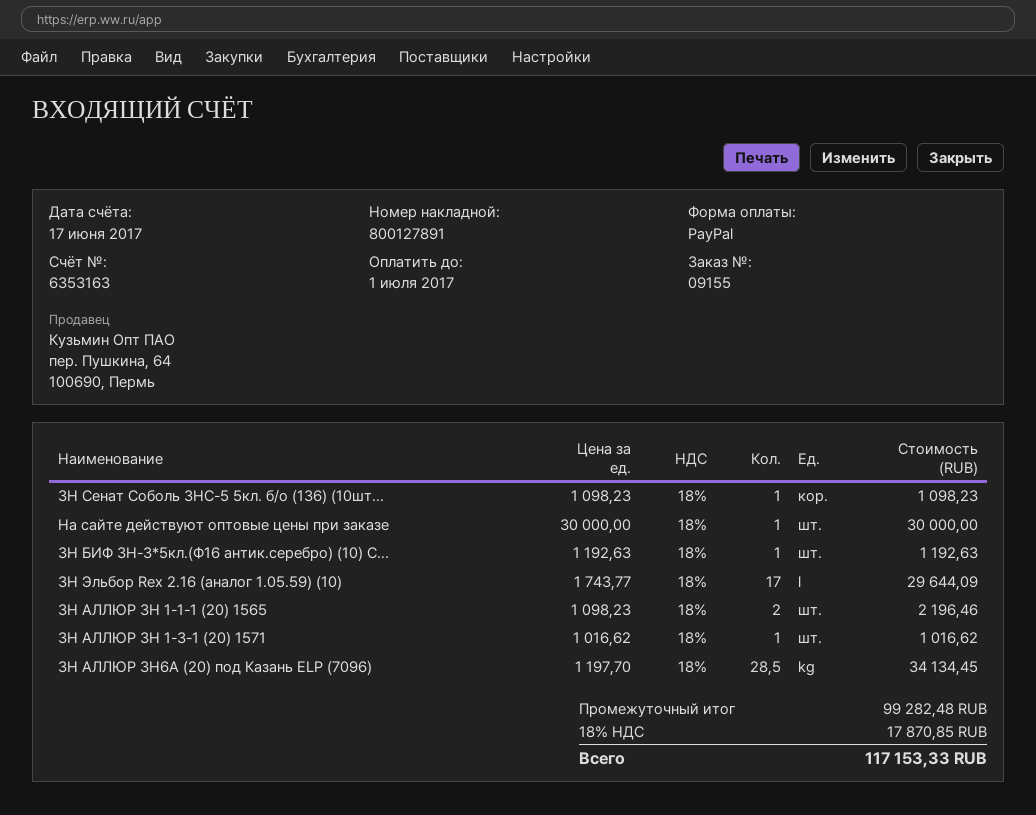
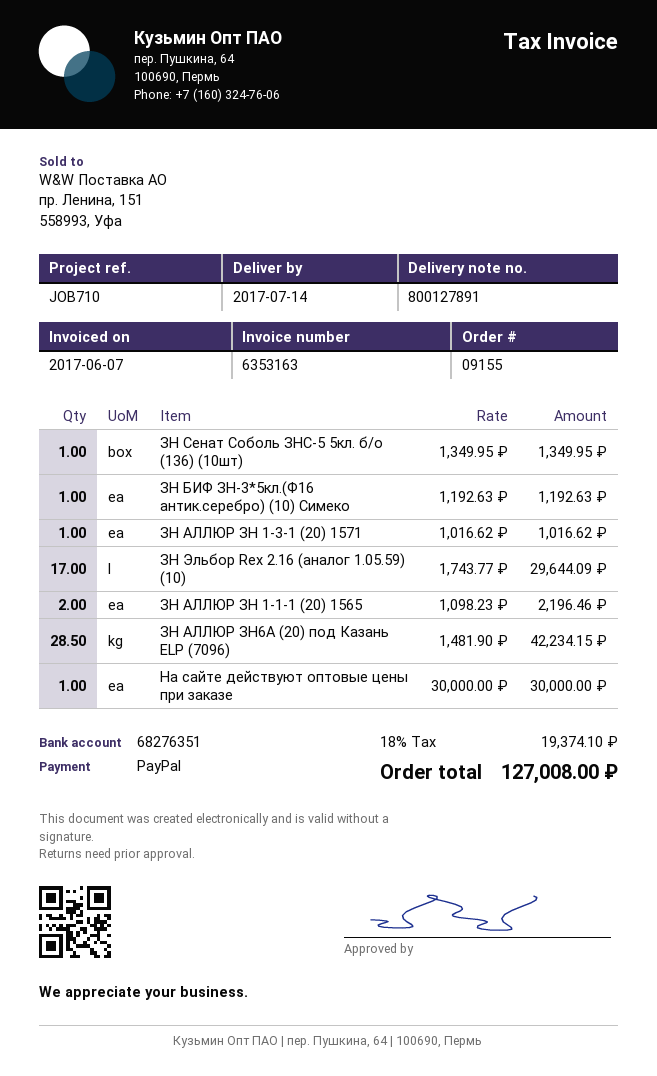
invoice date: 2017-06-17 -> 2017-06-07
ЗН Сенат Соболь ЗНС-5 5кл. б/о (136) (10шт...: 1 x 1098.23 = 1098.23 -> 1 x 1349.95 = 1349.95
ЗН АЛЛЮР ЗН6А (20) под Казань ELP (7096): 28.5 x 1197.70 = 34134.45 -> 28.5 x 1481.90 = 42234.15
tax: 18% = 17870.85 -> 18% = 19374.10
total: 117153.33 -> 127008.00

